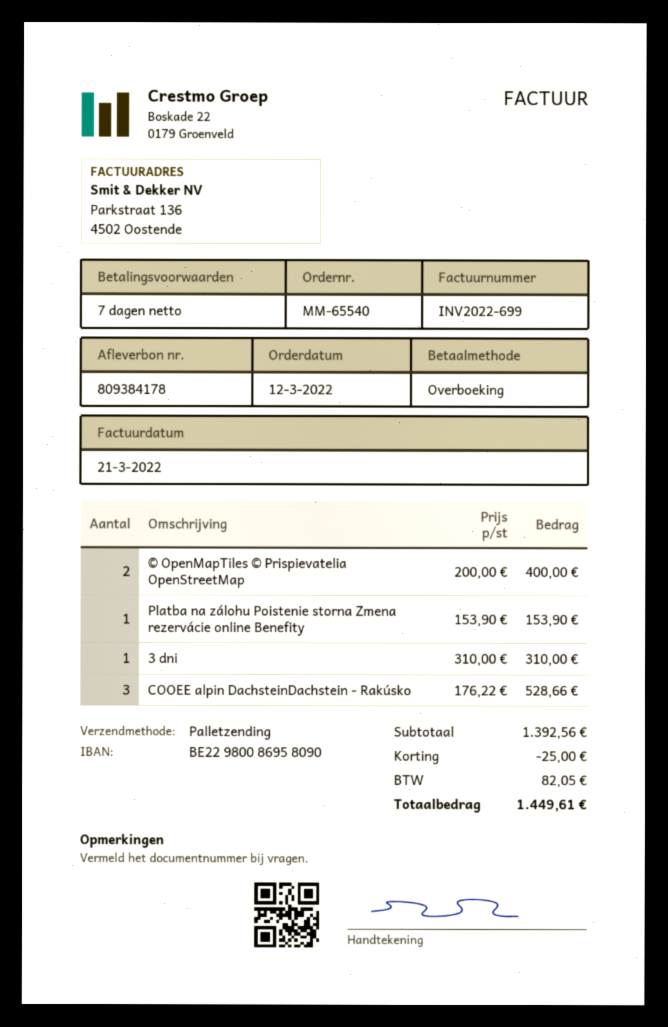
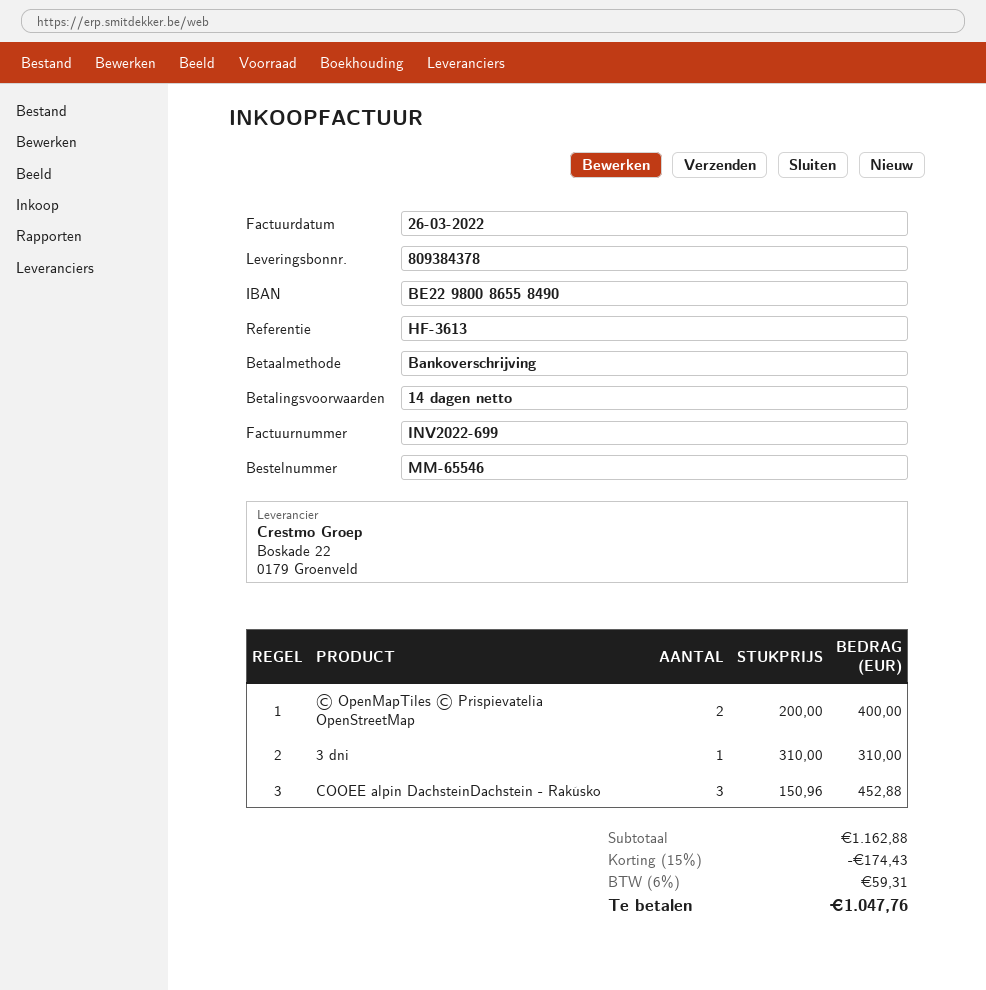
order number: MM-65540 -> MM-65546
delivery note number: 809384178 -> 809384378
invoice date: 2022-03-21 -> 2022-03-26
payment terms: 7 days -> 14 days
bank account: BE22980086958090 -> BE22980086558490
Platba na zálohu Poistenie storna Zmena rezervácie online Benefity: 1 x 153.90 = 153.90 -> none
COOEE alpin DachsteinDachstein - Rakúsko: 3 x 176.22 = 528.66 -> 3 x 150.96 = 452.88
subtotal: 1392.56 -> 1162.88
discount: 25.00 -> 174.43
tax: 82.05 -> 59.31
total: 1449.61 -> 1047.76

